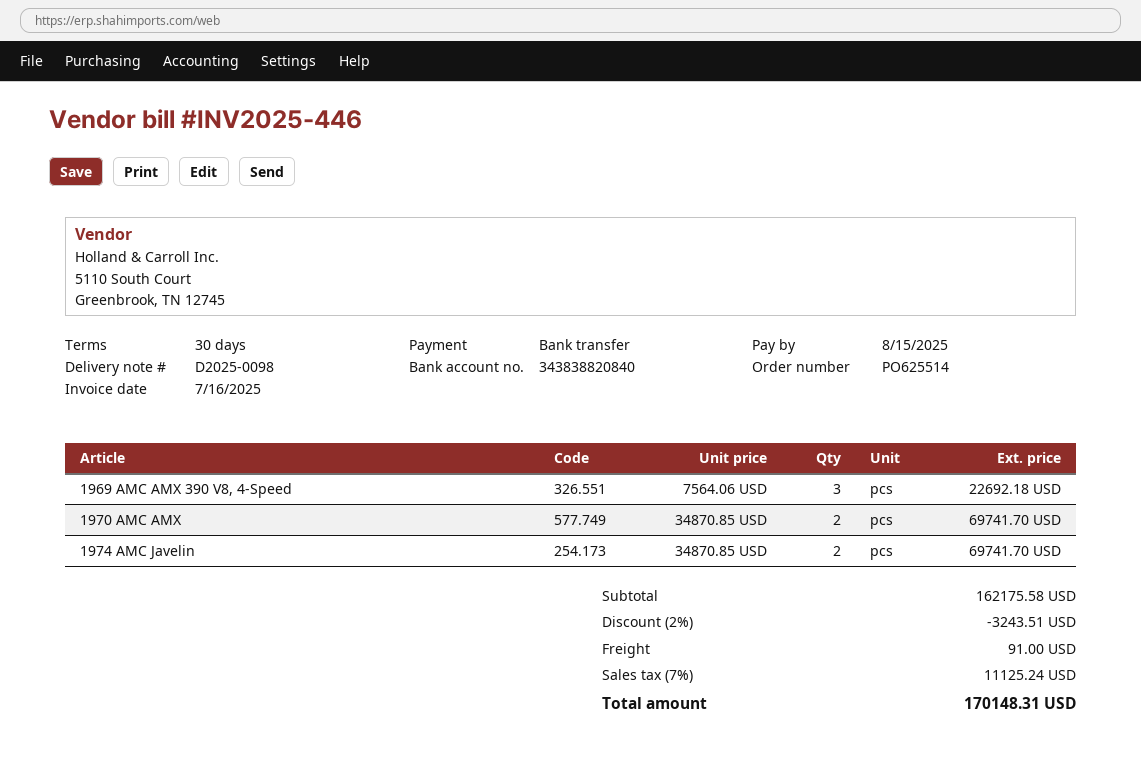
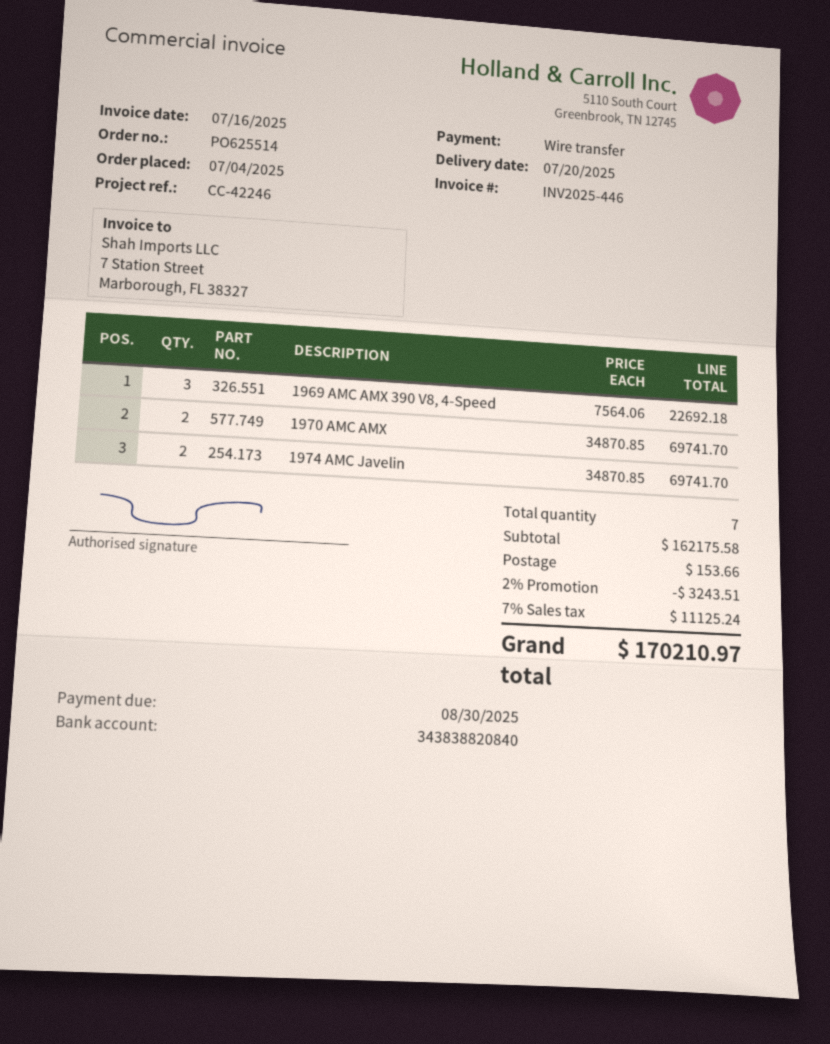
due date: 2025-08-15 -> 2025-08-30
shipping: 91.00 -> 153.66
total: 170148.31 -> 170210.97

